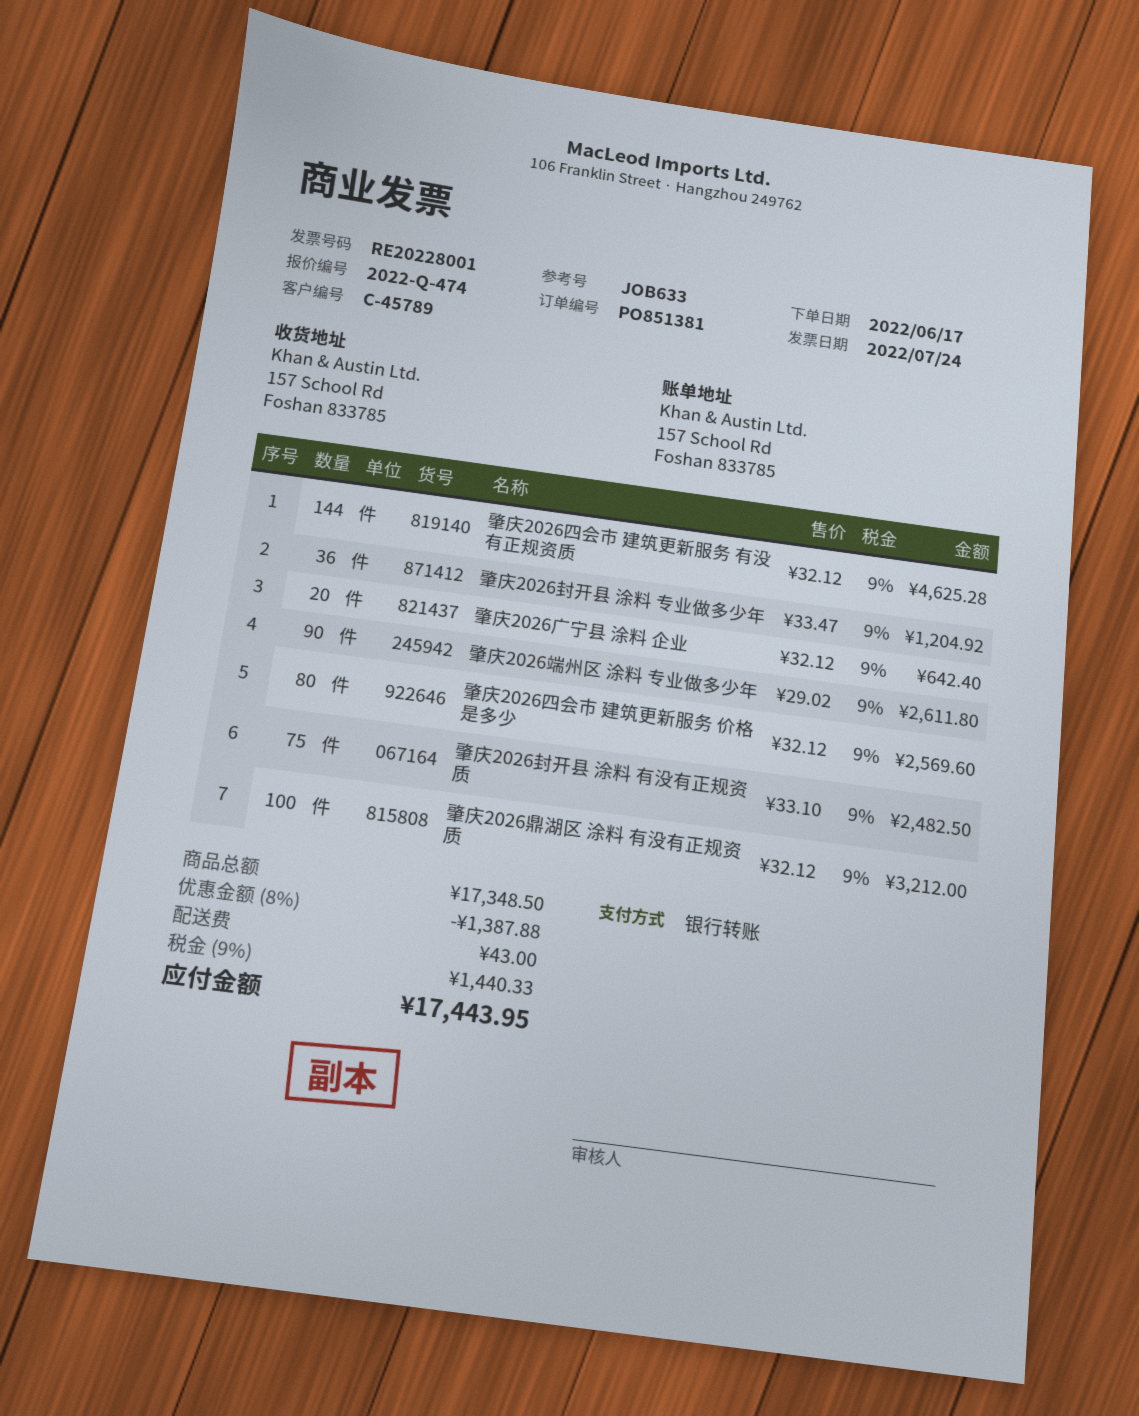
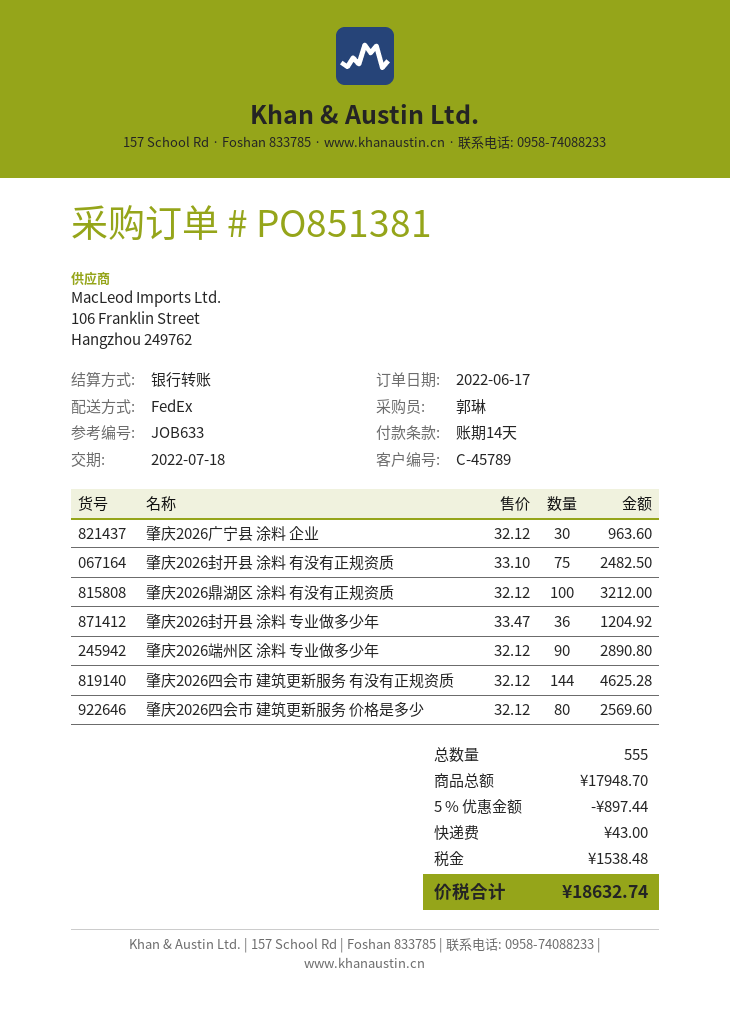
肇庆2026广宁县 涂料 企业: 20 x 32.12 = 642.40 -> 30 x 32.12 = 963.60
肇庆2026端州区 涂料 专业做多少年: 90 x 29.02 = 2611.80 -> 90 x 32.12 = 2890.80
subtotal: 17348.50 -> 17948.70
discount: 8% = 1387.88 -> 5% = 897.44
tax: 1440.33 -> 1538.48
total: 17443.95 -> 18632.74

